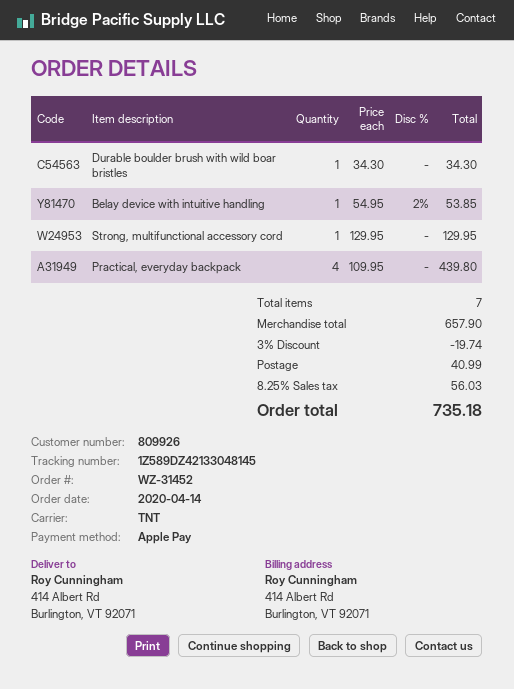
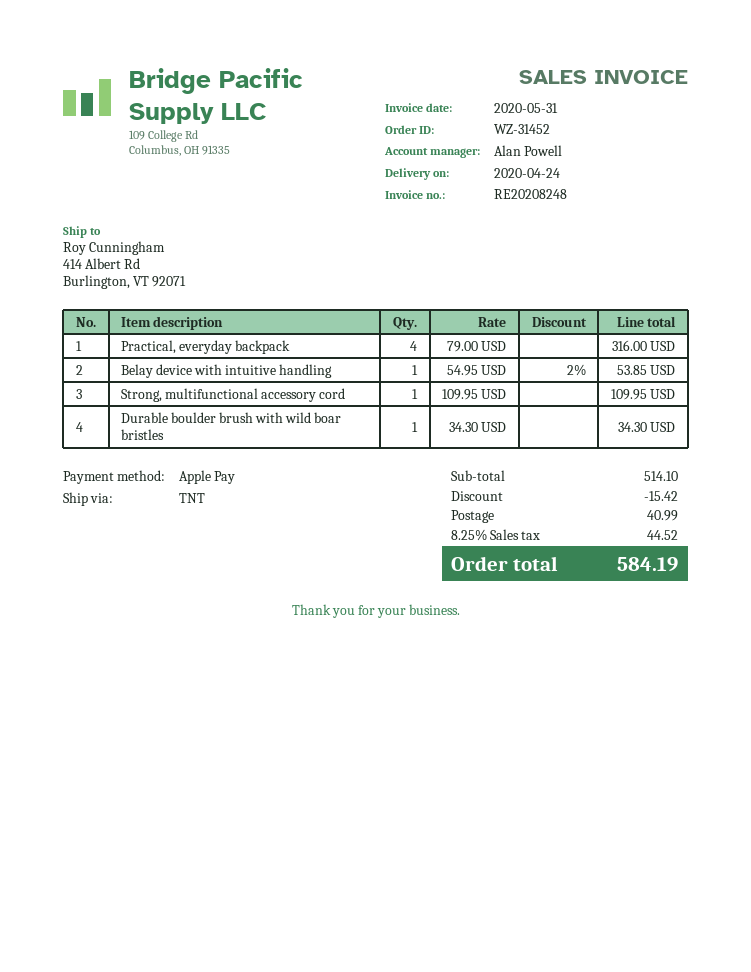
Strong, multifunctional accessory cord: 1 x 129.95 = 129.95 -> 1 x 109.95 = 109.95
Practical, everyday backpack: 4 x 109.95 = 439.80 -> 4 x 79.00 = 316.00
subtotal: 657.90 -> 514.10
discount: 19.74 -> 15.42
tax: 8.25% = 56.03 -> 8.25% = 44.52
total: 735.18 -> 584.19

